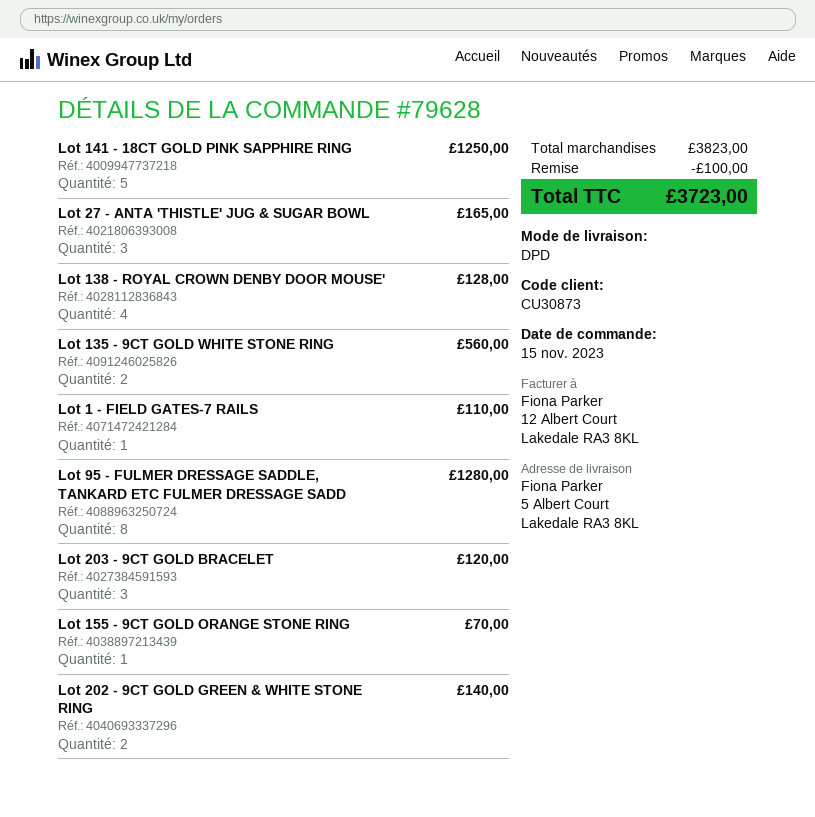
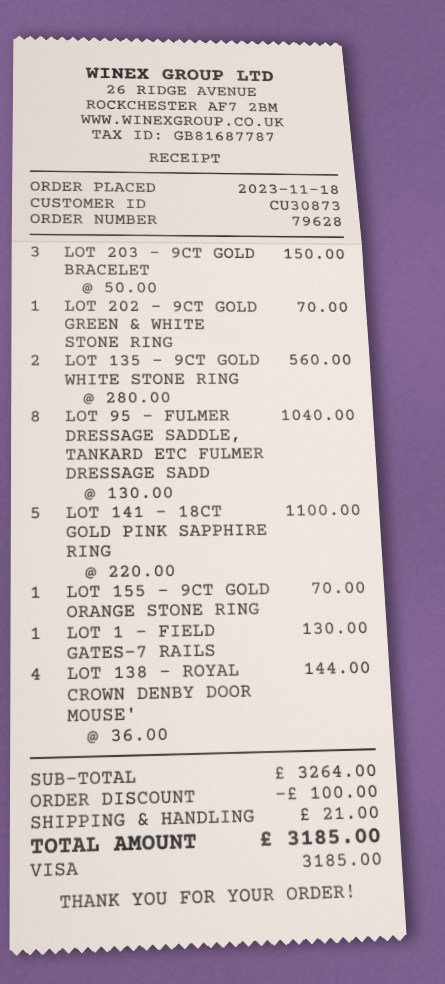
order date: 2023-11-15 -> 2023-11-18
Lot 141 - 18CT GOLD PINK SAPPHIRE RING: 5 for 1250.00 -> 5 for 1100.00
Lot 27 - ANTA 'THISTLE' JUG & SUGAR BOWL: 3 for 165.00 -> none
Lot 138 - ROYAL CROWN DENBY DOOR MOUSE': 4 for 128.00 -> 4 for 144.00
Lot 1 - FIELD GATES-7 RAILS: 1 for 110.00 -> 1 for 130.00
Lot 95 - FULMER DRESSAGE SADDLE, TANKARD ETC FULMER DRESSAGE SADD: 8 for 1280.00 -> 8 for 1040.00
Lot 203 - 9CT GOLD BRACELET: 3 for 120.00 -> 3 for 150.00
Lot 202 - 9CT GOLD GREEN & WHITE STONE RING: 2 for 140.00 -> 1 for 70.00
subtotal: 3823.00 -> 3264.00
shipping: none -> 21.00
total: 3723.00 -> 3185.00

